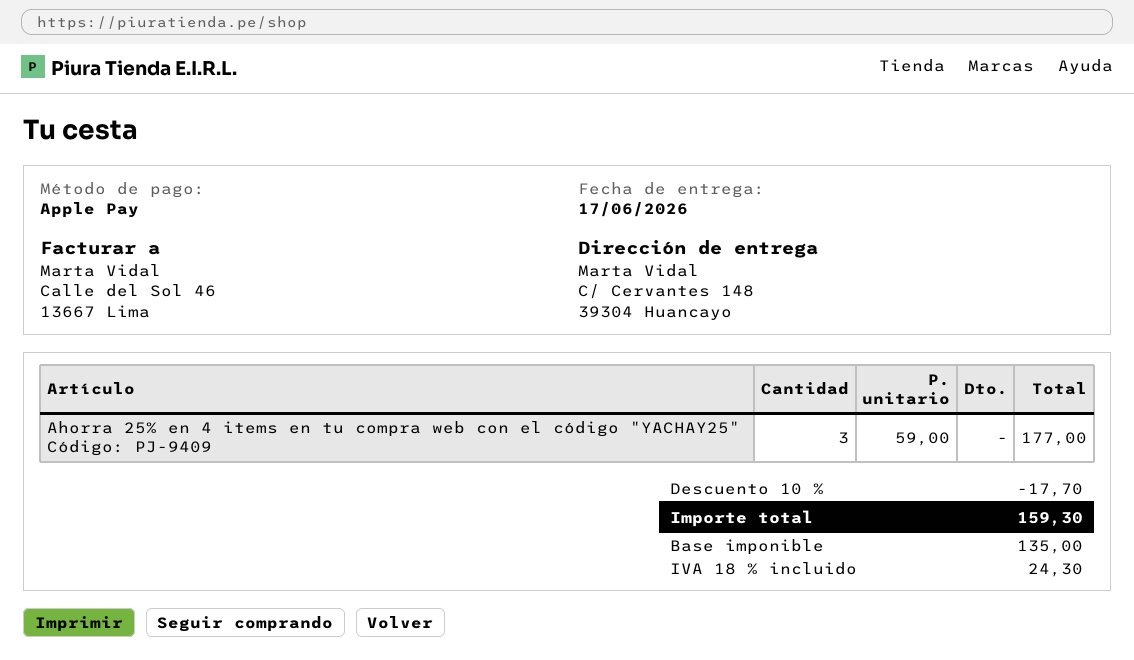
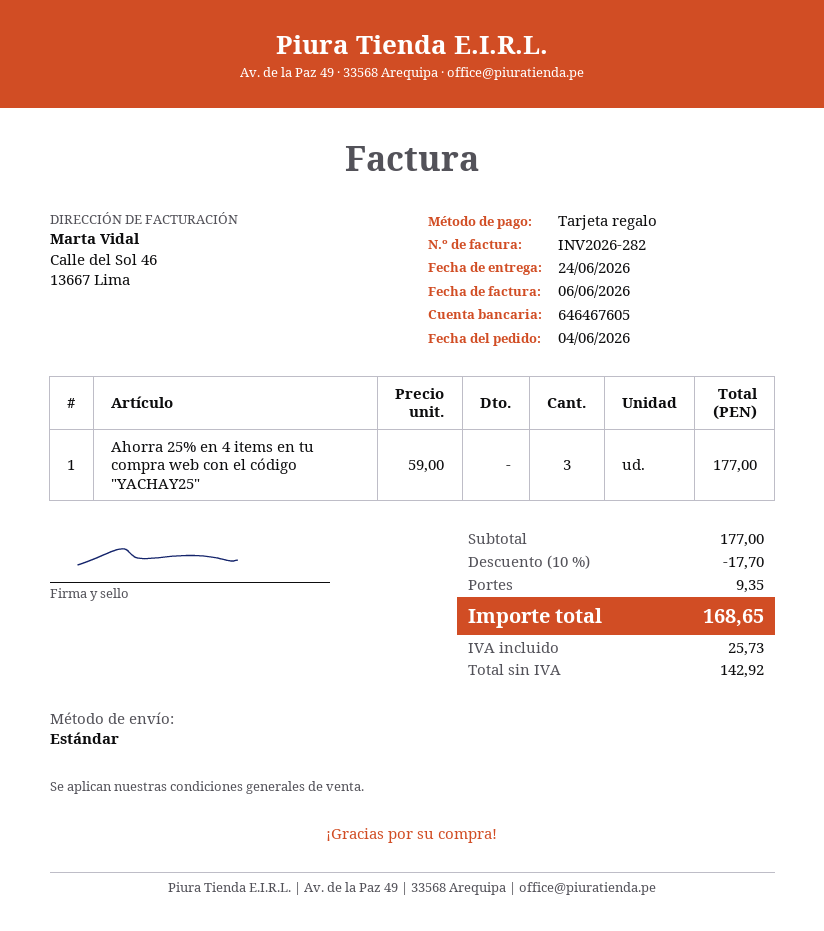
delivery date: 2026-06-17 -> 2026-06-24
payment method: Apple Pay -> gift card
shipping: none -> 9.35
net: 135.00 -> 142.92
tax: 24.30 -> 25.73
total: 159.30 -> 168.65

